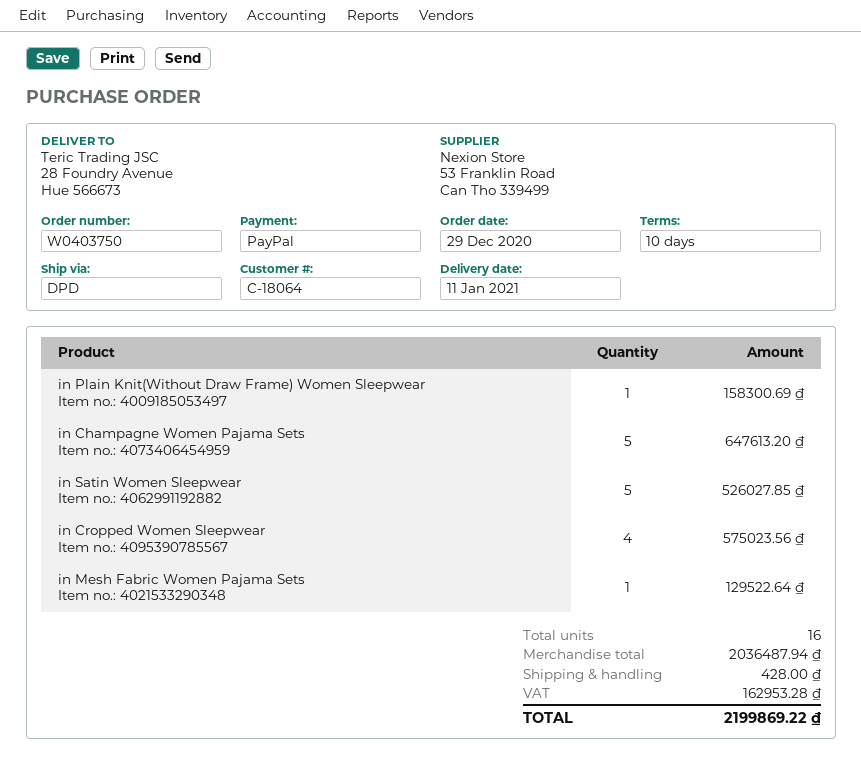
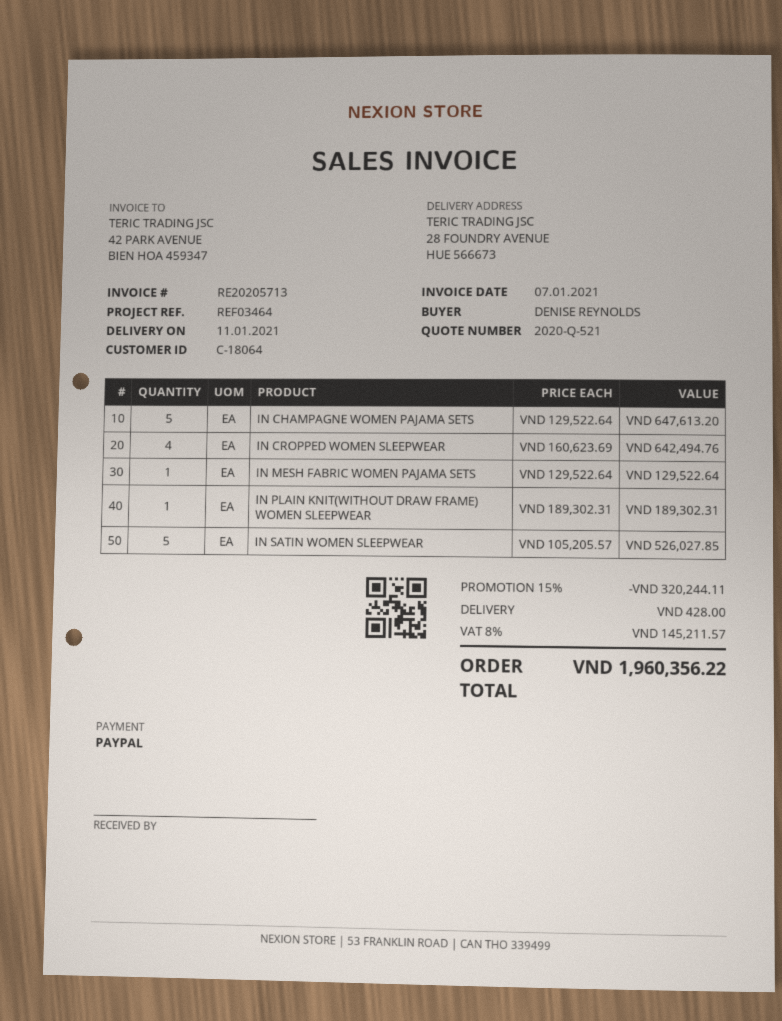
in Plain Knit(Without Draw Frame) Women Sleepwear: 1 for 158300.69 -> 1 for 189302.31
in Cropped Women Sleepwear: 4 for 575023.56 -> 4 for 642494.76
discount: none -> 15% = 320244.11
tax: 162953.28 -> 145211.57
total: 2199869.22 -> 1960356.22

